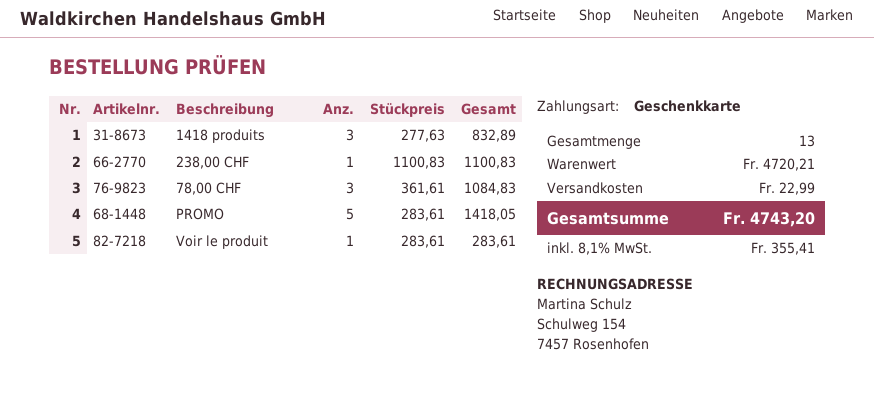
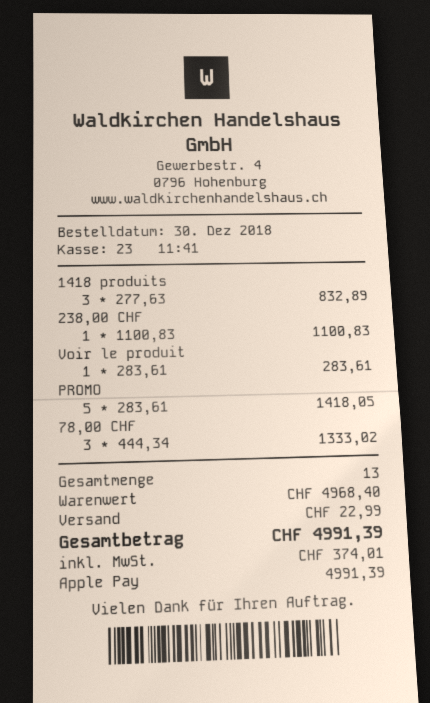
payment method: gift card -> Apple Pay
78,00 CHF: 3 x 361.61 = 1084.83 -> 3 x 444.34 = 1333.02
subtotal: 4720.21 -> 4968.40
tax: 355.41 -> 374.01
total: 4743.20 -> 4991.39

